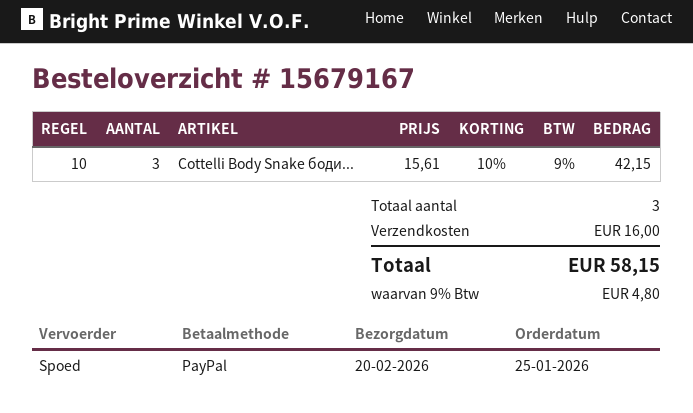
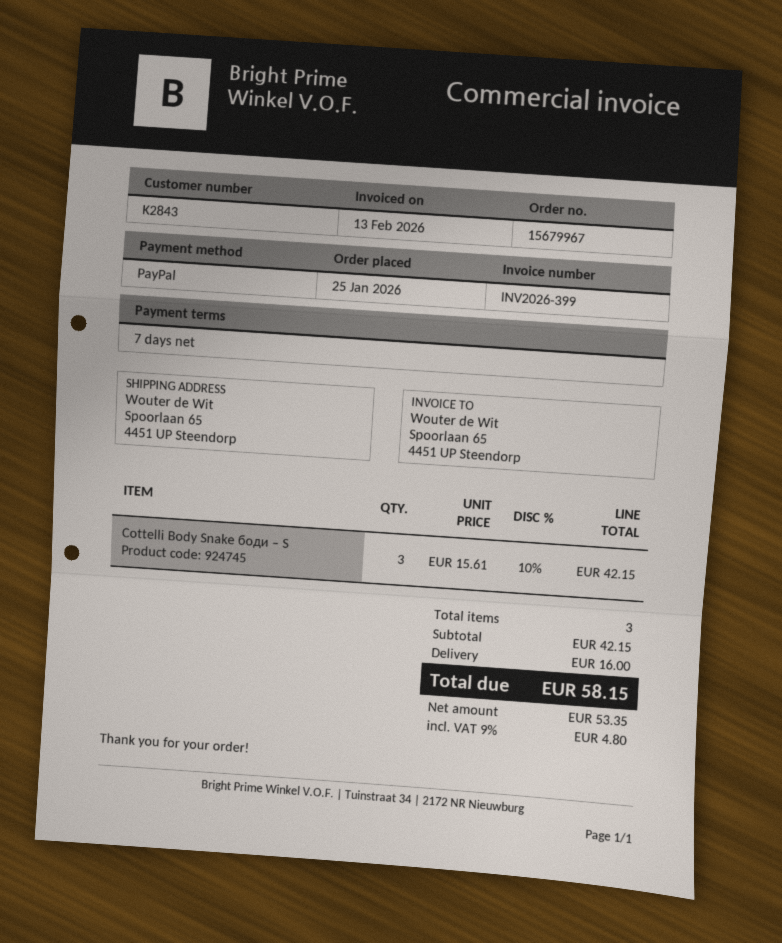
order number: 15679167 -> 15679967

